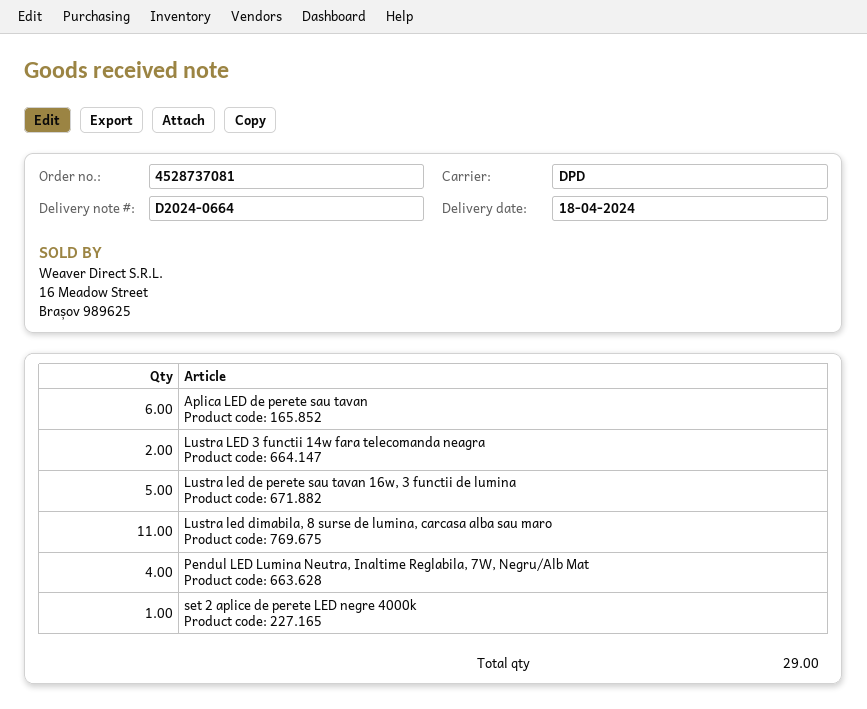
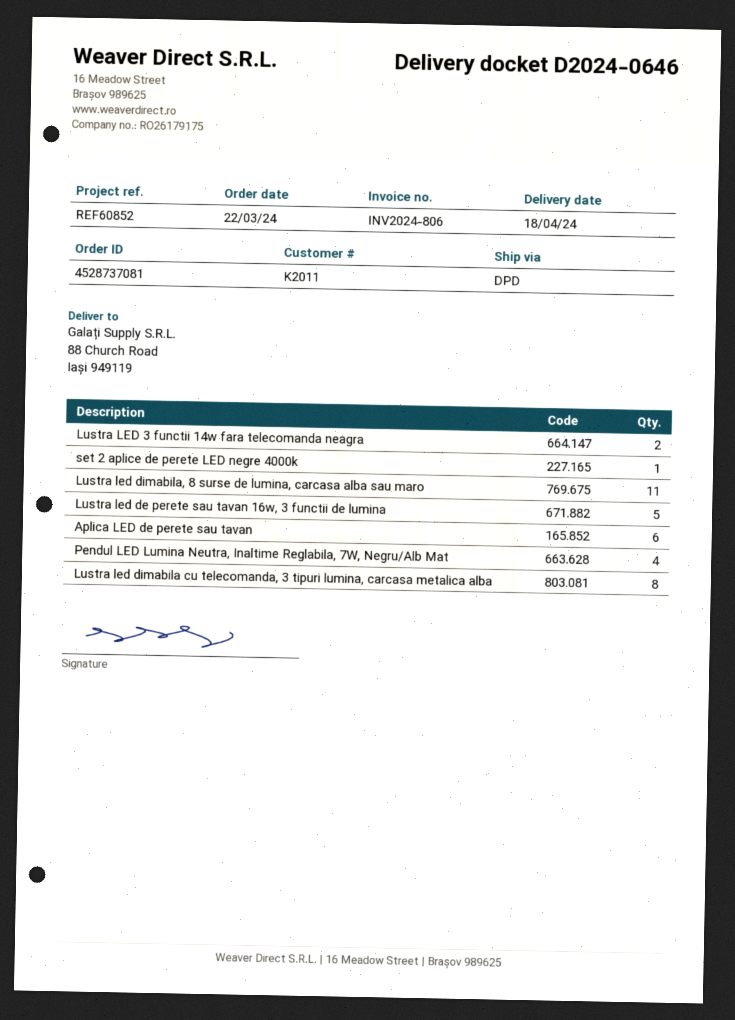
delivery note number: D2024-0664 -> D2024-0646
Lustra led dimabila cu telecomanda, 3 tipuri lumina, carcasa metalica alba: none -> 8

